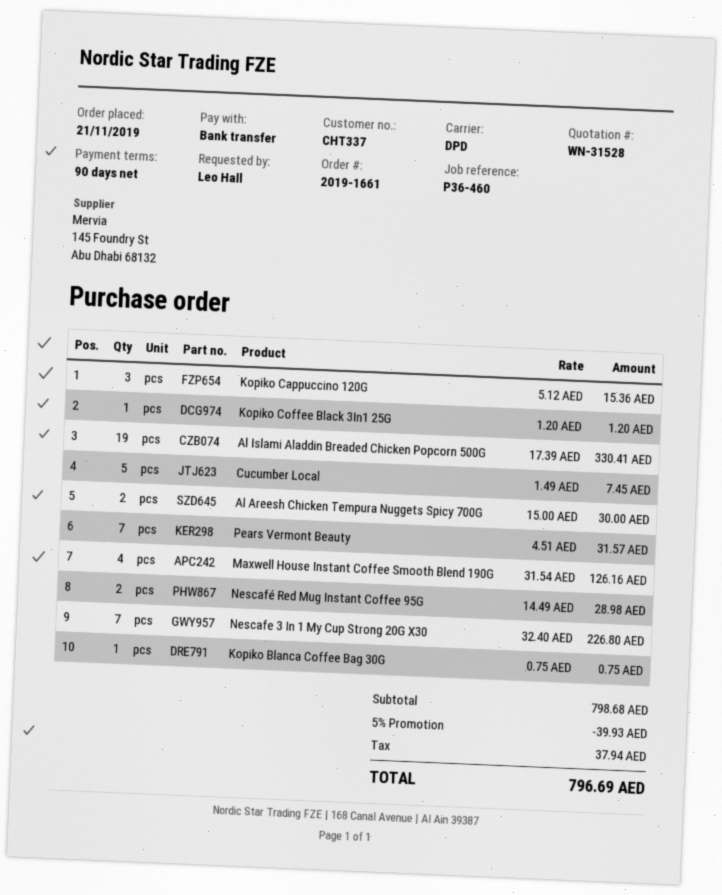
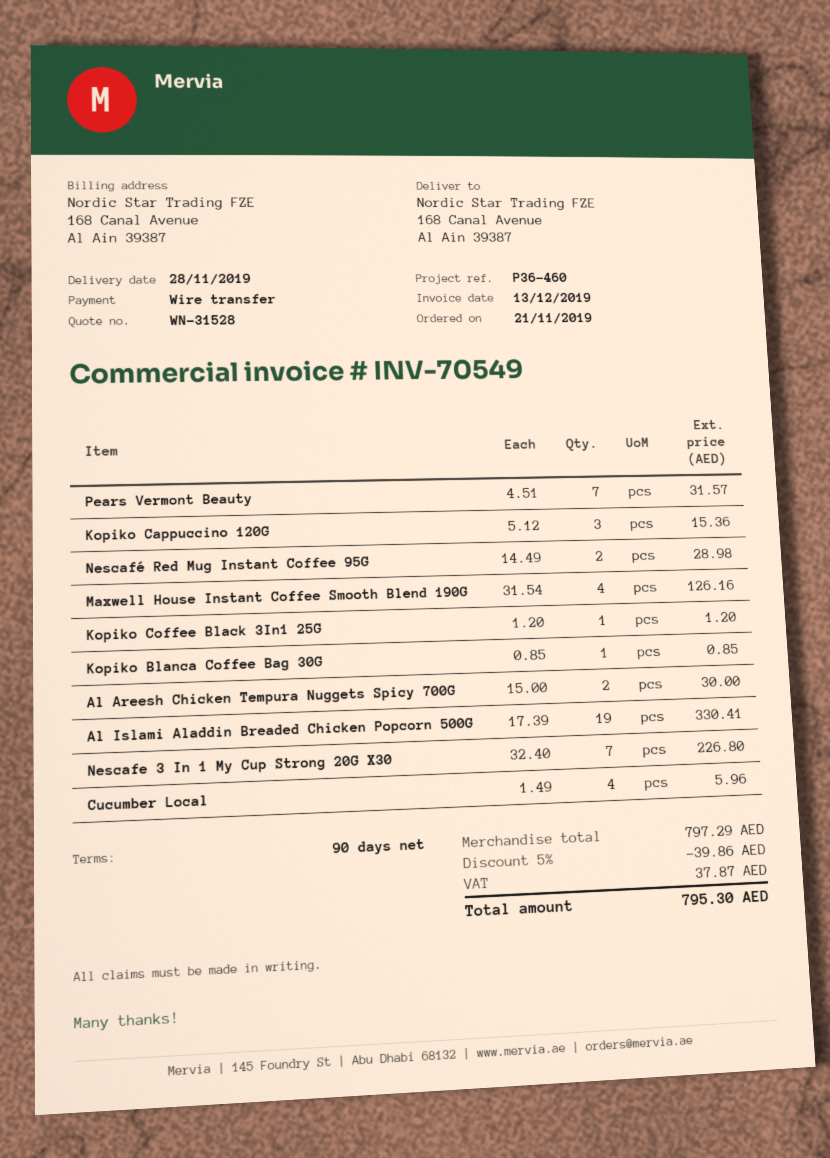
Cucumber Local: 5 x 1.49 = 7.45 -> 4 x 1.49 = 5.96
Kopiko Blanca Coffee Bag 30G: 1 x 0.75 = 0.75 -> 1 x 0.85 = 0.85
subtotal: 798.68 -> 797.29
discount: 5% = 39.93 -> 5% = 39.86
tax: 37.94 -> 37.87
total: 796.69 -> 795.30

